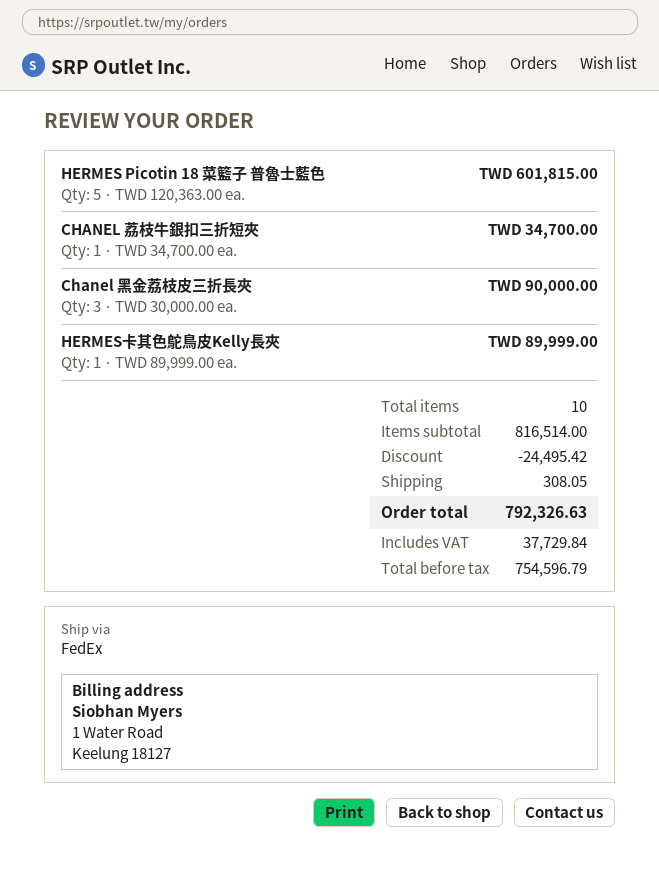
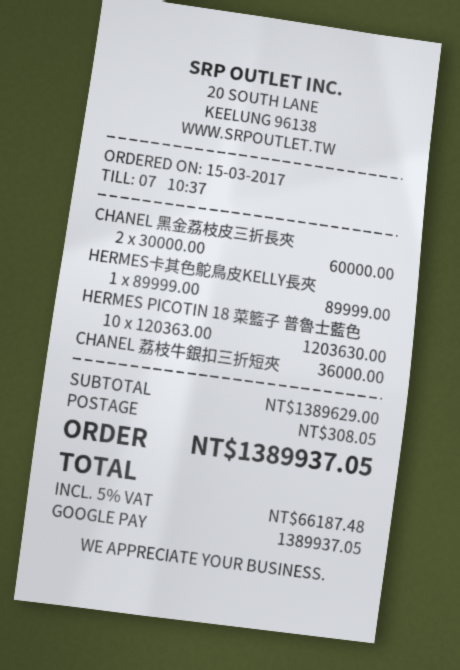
HERMES Picotin 18 菜籃子 普魯士藍色: 5 x 120363.00 = 601815.00 -> 10 x 120363.00 = 1203630.00
CHANEL 荔枝牛銀扣三折短夾: 1 x 34700.00 = 34700.00 -> 1 x 36000.00 = 36000.00
Chanel 黑金荔枝皮三折長夾: 3 x 30000.00 = 90000.00 -> 2 x 30000.00 = 60000.00
subtotal: 816514.00 -> 1389629.00
discount: 24495.42 -> none
tax: 37729.84 -> 66187.48
total: 792326.63 -> 1389937.05

